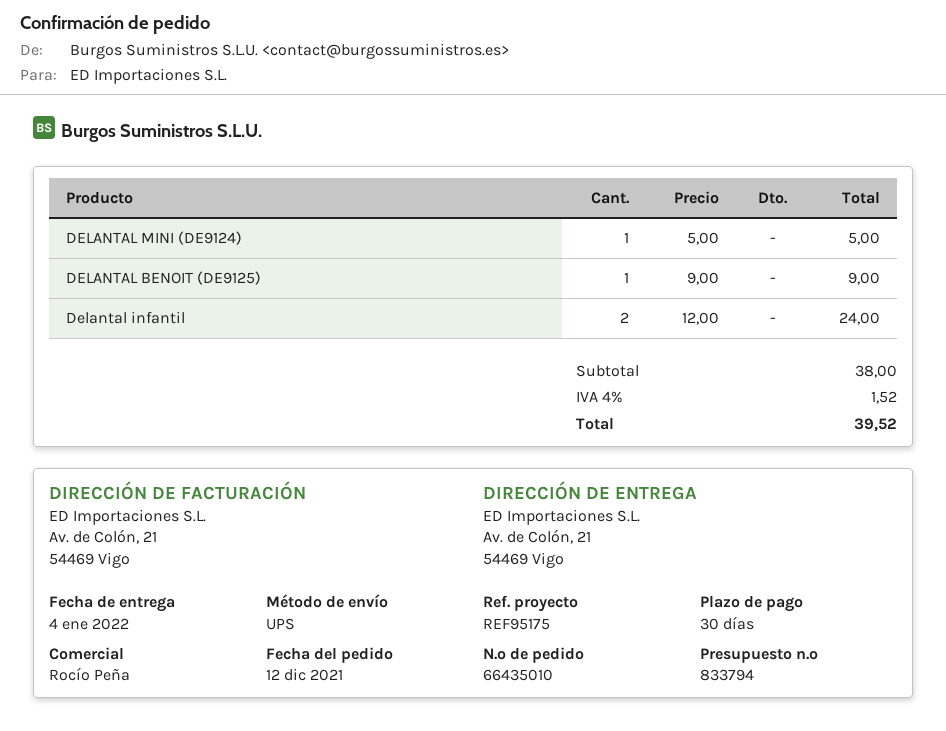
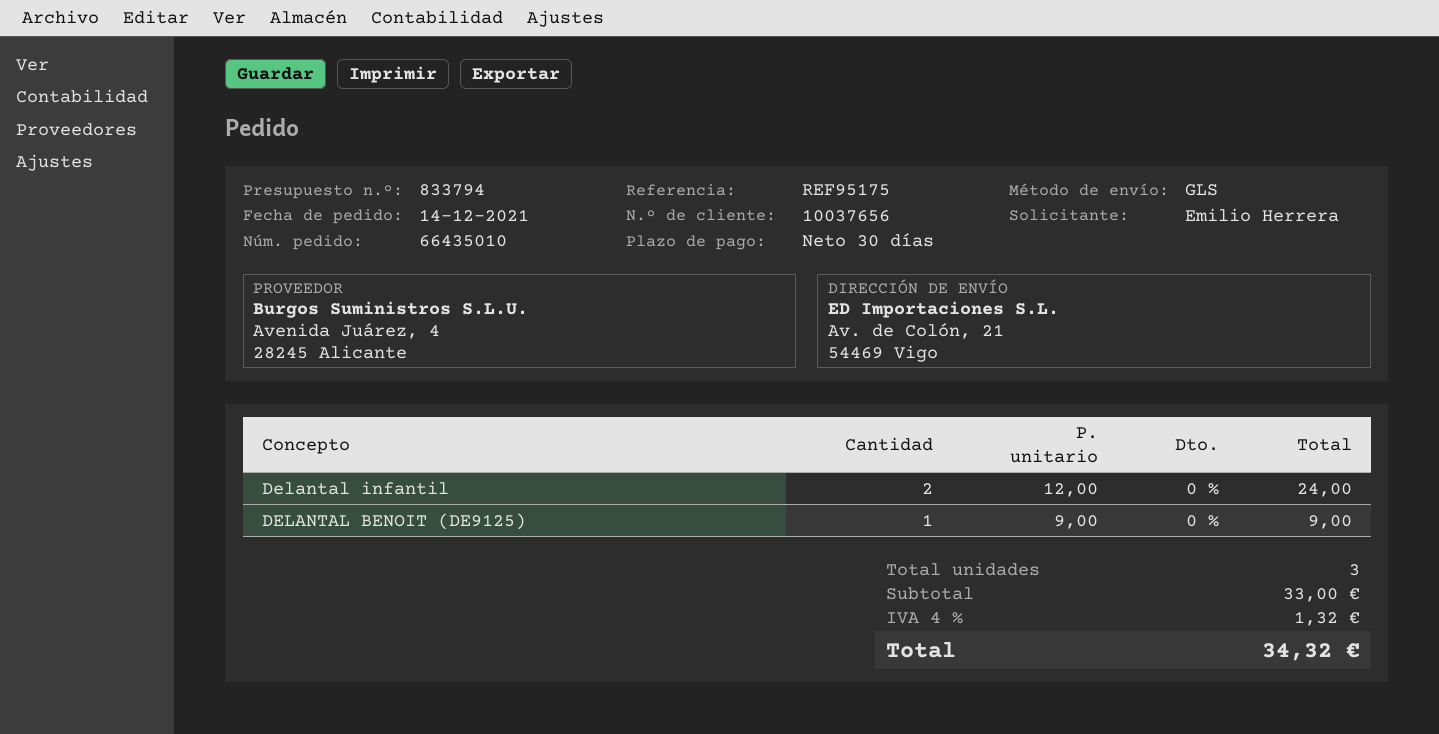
order date: 2021-12-12 -> 2021-12-14
shipping method: UPS -> GLS
DELANTAL MINI (DE9124): 1 x 5.00 = 5.00 -> none
subtotal: 38.00 -> 33.00
tax: 4% = 1.52 -> 4% = 1.32
total: 39.52 -> 34.32

